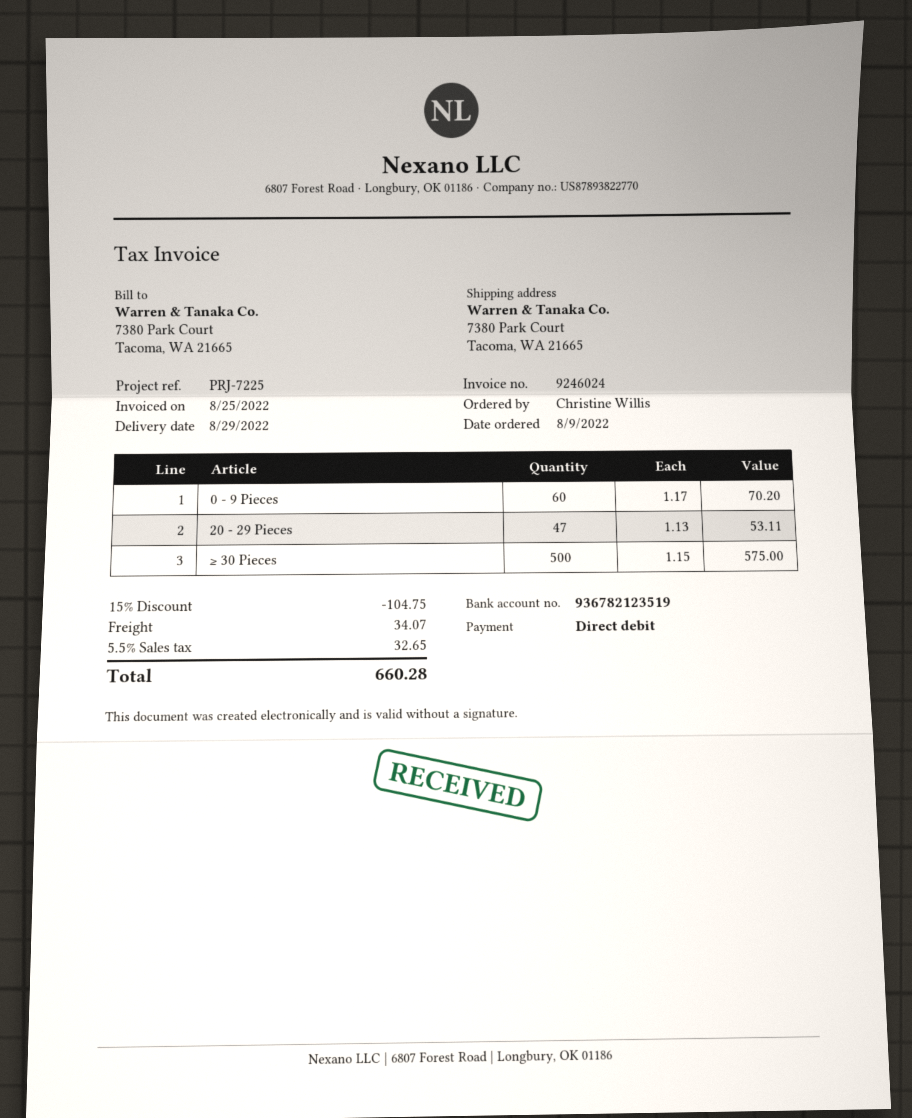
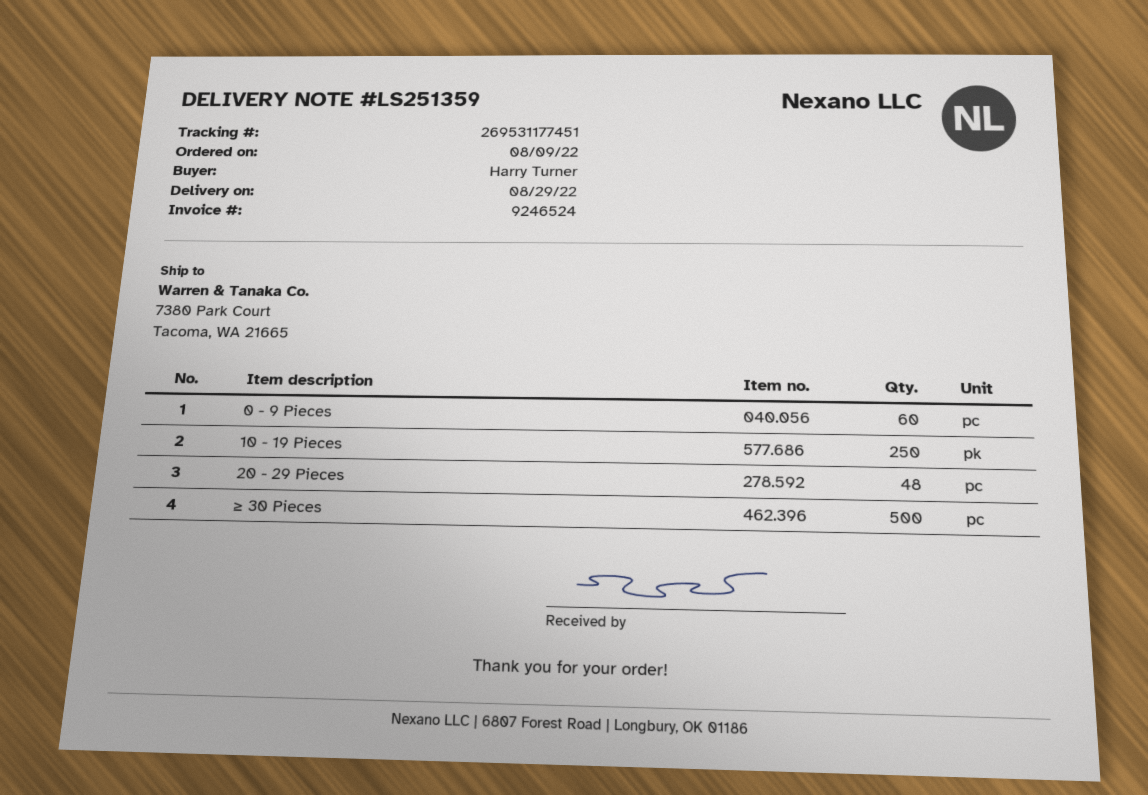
invoice number: 9246024 -> 9246524
ordered by: Christine Willis -> Harry Turner
20 - 29 Pieces: 47 -> 48
10 - 19 Pieces: none -> 250

